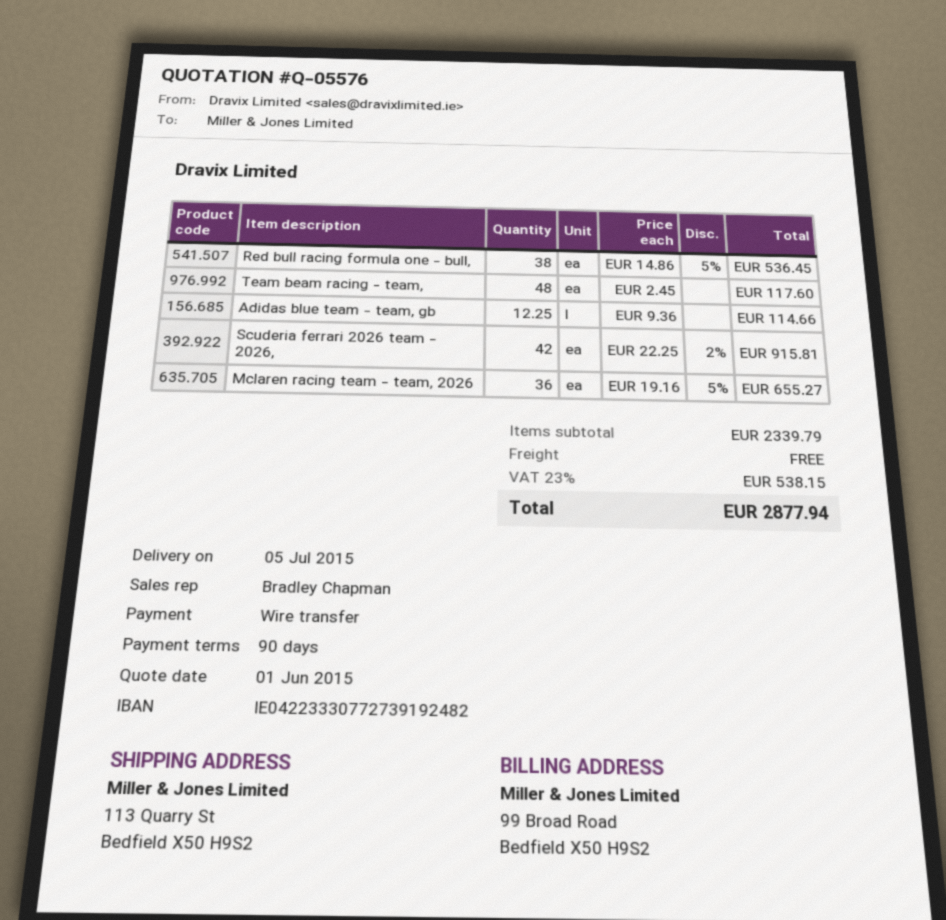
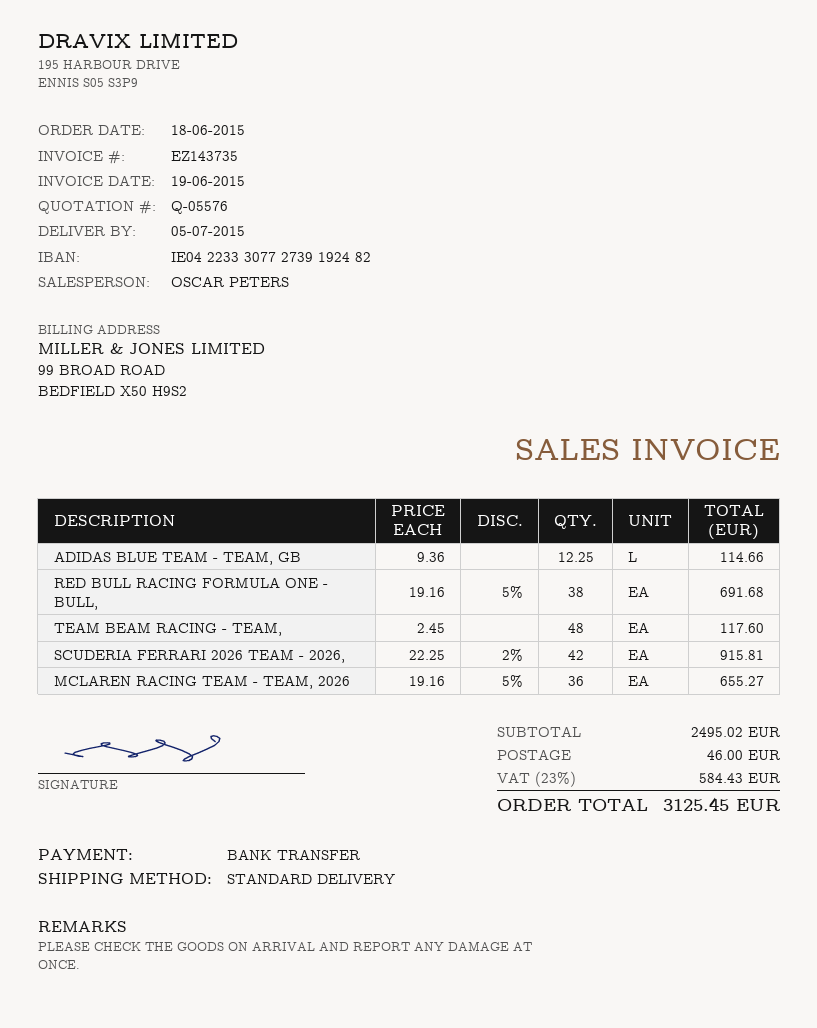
sales rep: Bradley Chapman -> OSCAR PETERS
Red bull racing formula one - bull,: 38 x 14.86 - 5% = 536.45 -> 38 x 19.16 - 5% = 691.68
subtotal: 2339.79 -> 2495.02
shipping: 0.00 -> 46.00
tax: 23% = 538.15 -> 23% = 584.43
total: 2877.94 -> 3125.45

